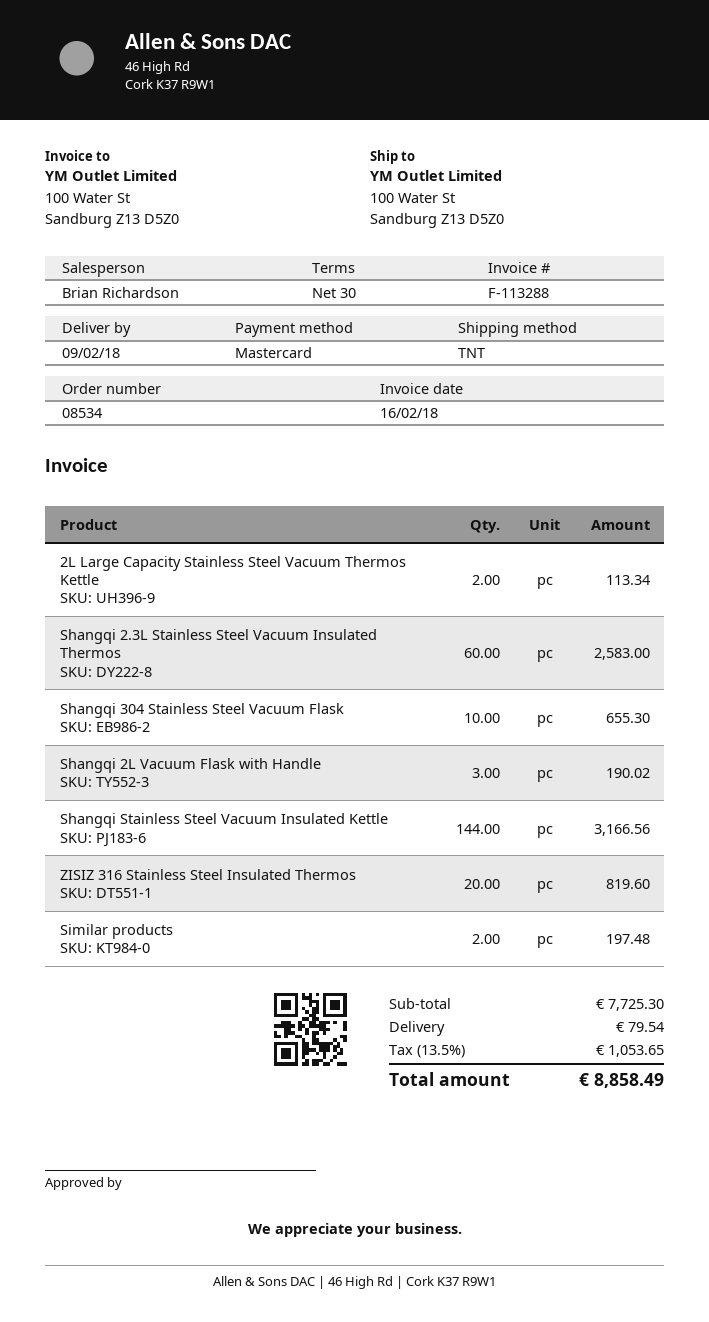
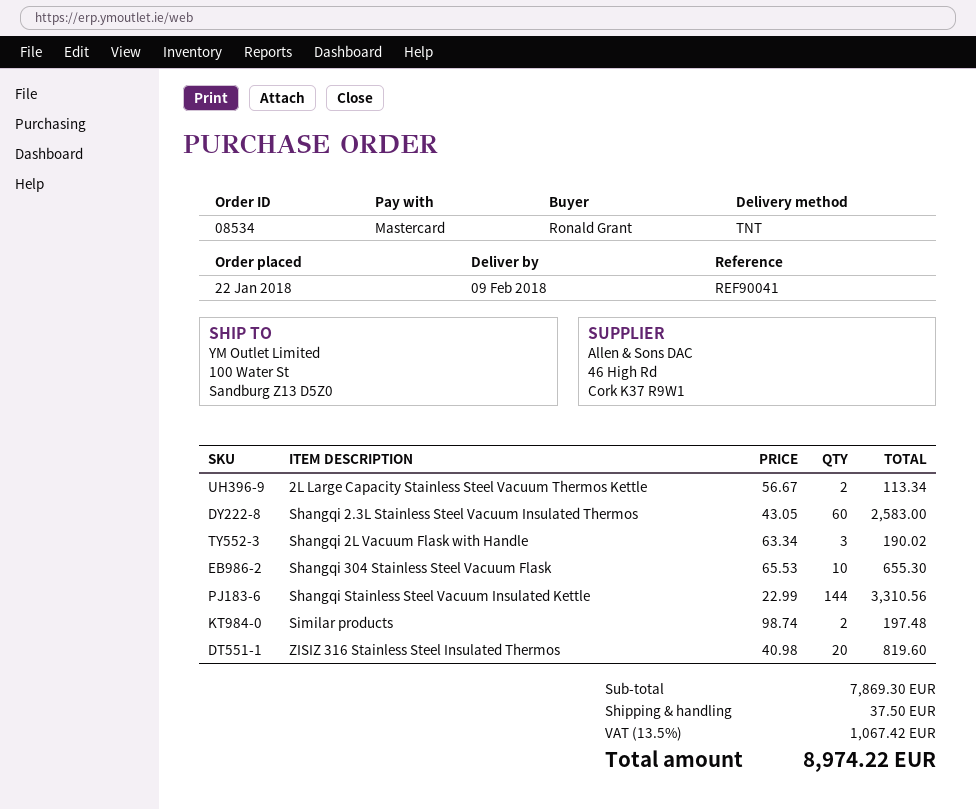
Shangqi Stainless Steel Vacuum Insulated Kettle: 144 for 3166.56 -> 144 for 3310.56
subtotal: 7725.30 -> 7869.30
shipping: 79.54 -> 37.50
tax: 13.5% = 1053.65 -> 13.5% = 1067.42
total: 8858.49 -> 8974.22

